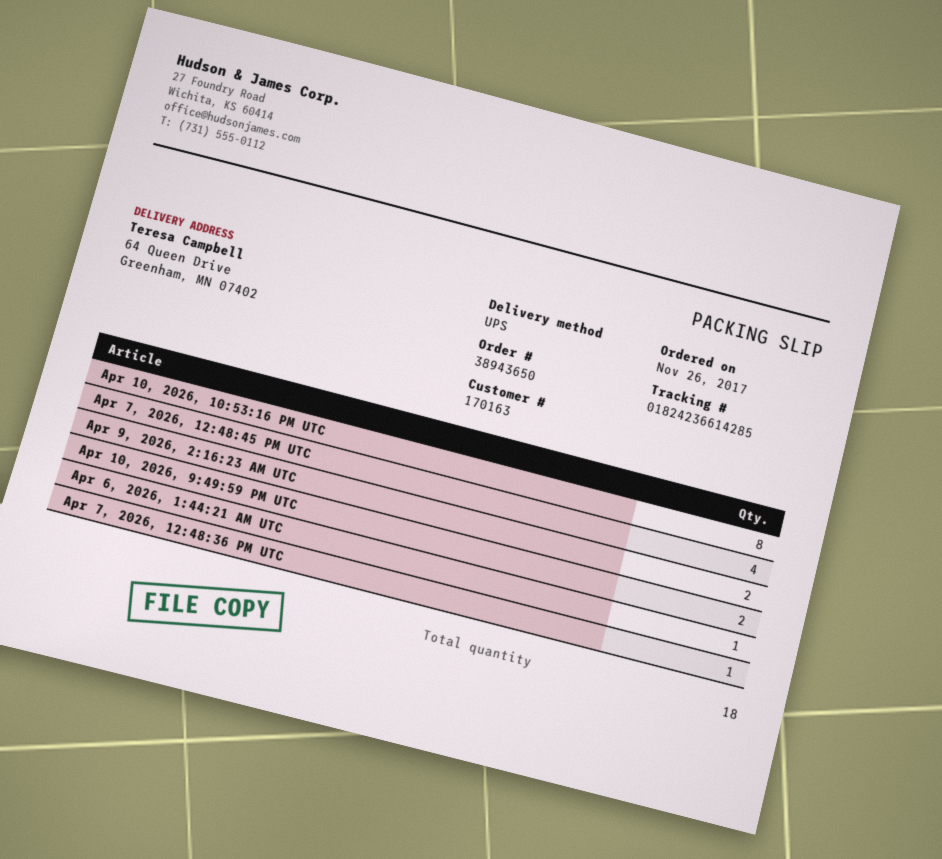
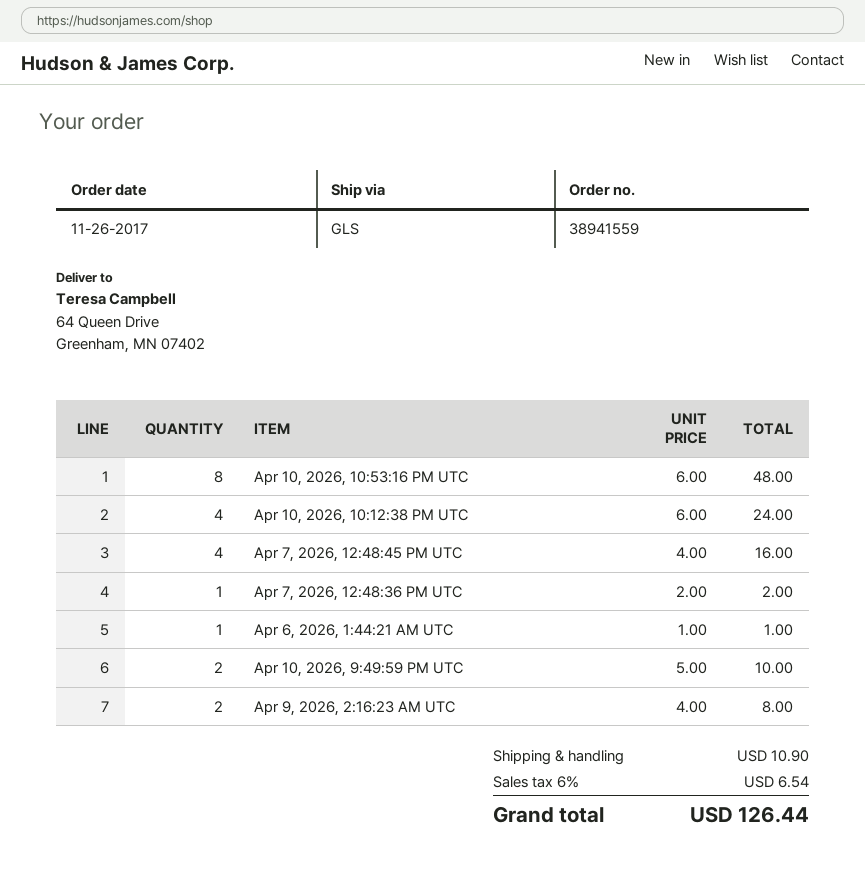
order number: 38943650 -> 38941559
shipping method: UPS -> GLS
Apr 10, 2026, 10:12:38 PM UTC: none -> 4

